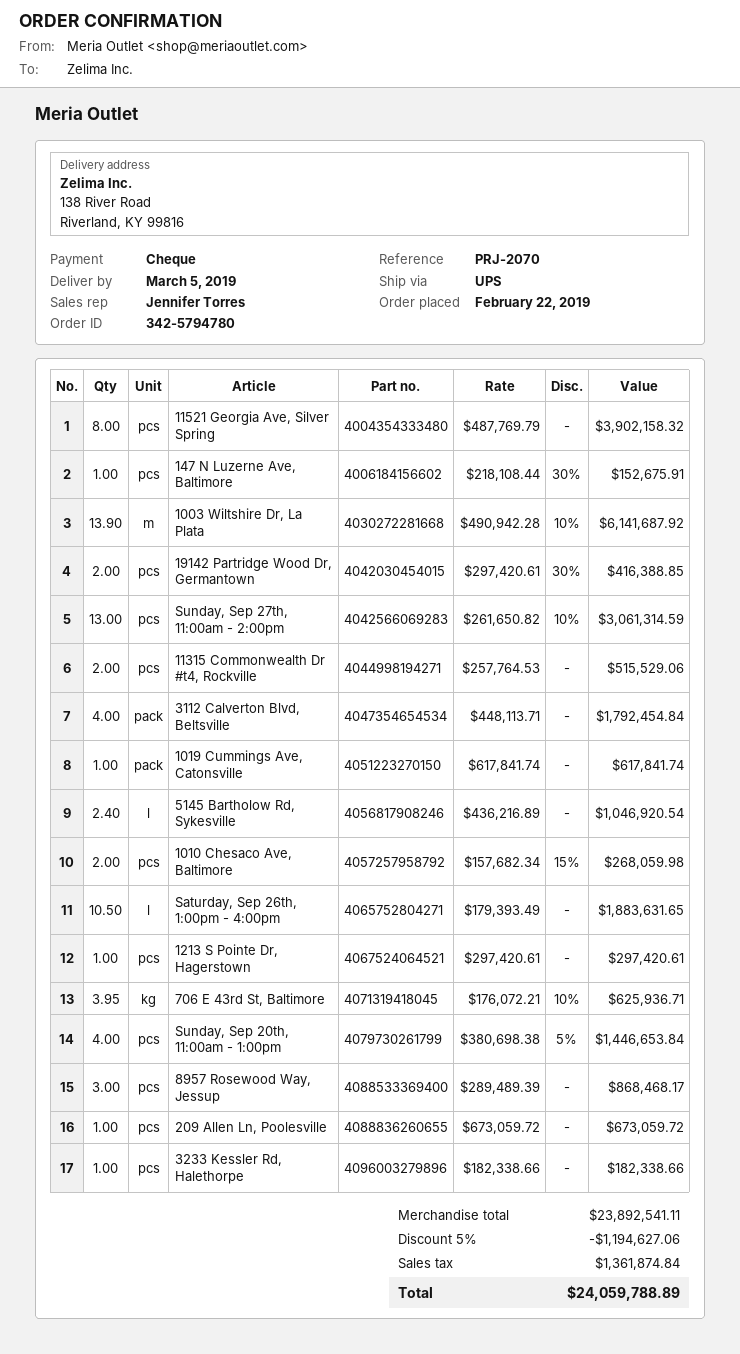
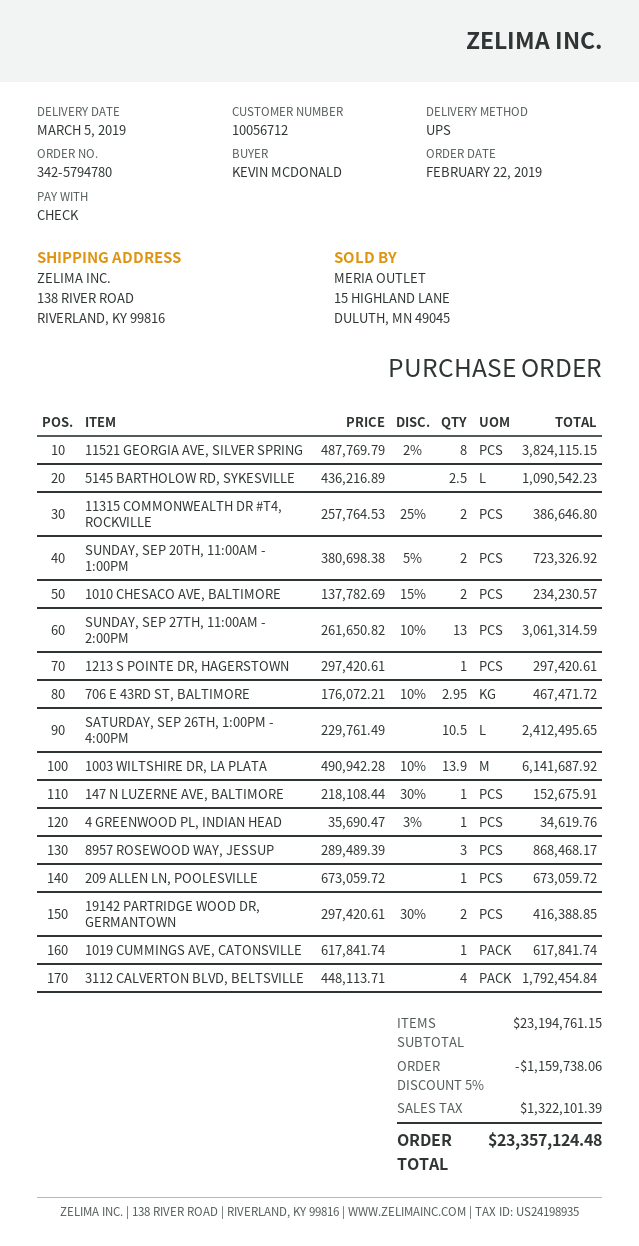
11521 Georgia Ave, Silver Spring: 8 x 487769.79 = 3902158.32 -> 8 x 487769.79 - 2% = 3824115.15
11315 Commonwealth Dr #t4, Rockville: 2 x 257764.53 = 515529.06 -> 2 x 257764.53 - 25% = 386646.80
5145 Bartholow Rd, Sykesville: 2.4 x 436216.89 = 1046920.54 -> 2.5 x 436216.89 = 1090542.23
1010 Chesaco Ave, Baltimore: 2 x 157682.34 - 15% = 268059.98 -> 2 x 137782.69 - 15% = 234230.57
Saturday, Sep 26th, 1:00pm - 4:00pm: 10.5 x 179393.49 = 1883631.65 -> 10.5 x 229761.49 = 2412495.65
706 E 43rd St, Baltimore: 3.95 x 176072.21 - 10% = 625936.71 -> 2.95 x 176072.21 - 10% = 467471.72
Sunday, Sep 20th, 11:00am - 1:00pm: 4 x 380698.38 - 5% = 1446653.84 -> 2 x 380698.38 - 5% = 723326.92
3233 Kessler Rd, Halethorpe: 1 x 182338.66 = 182338.66 -> none
4 GREENWOOD PL, INDIAN HEAD: none -> 1 x 35690.47 - 3% = 34619.76
subtotal: 23892541.11 -> 23194761.15
discount: 5% = 1194627.06 -> 5% = 1159738.06
tax: 1361874.84 -> 1322101.39
total: 24059788.89 -> 23357124.48

